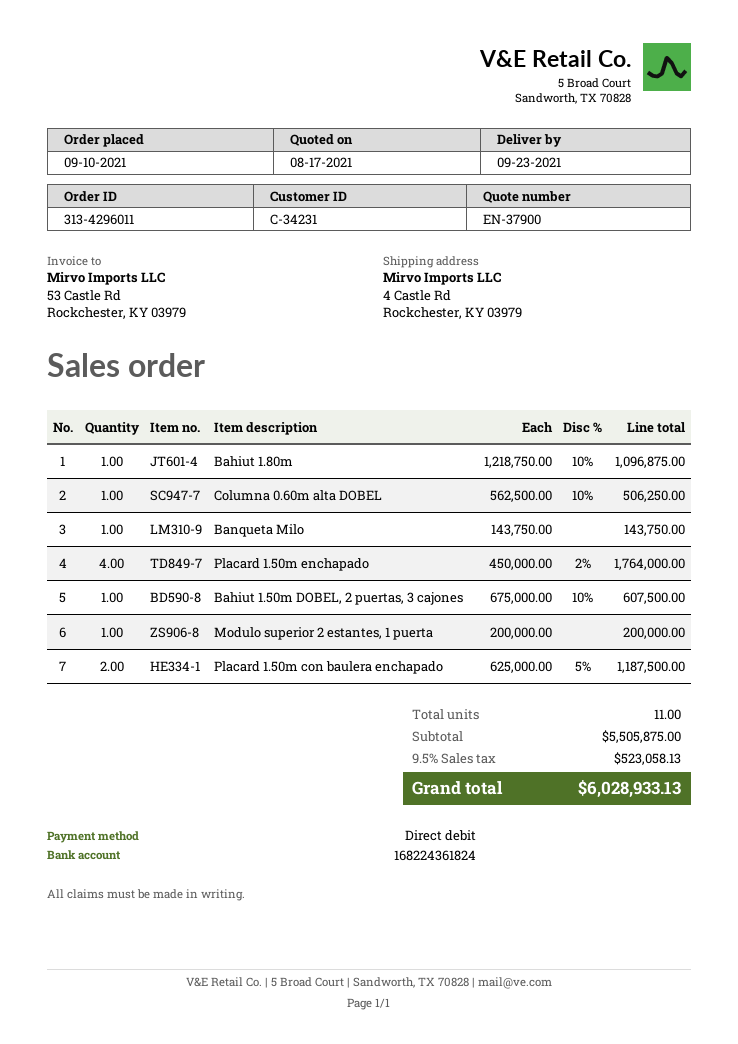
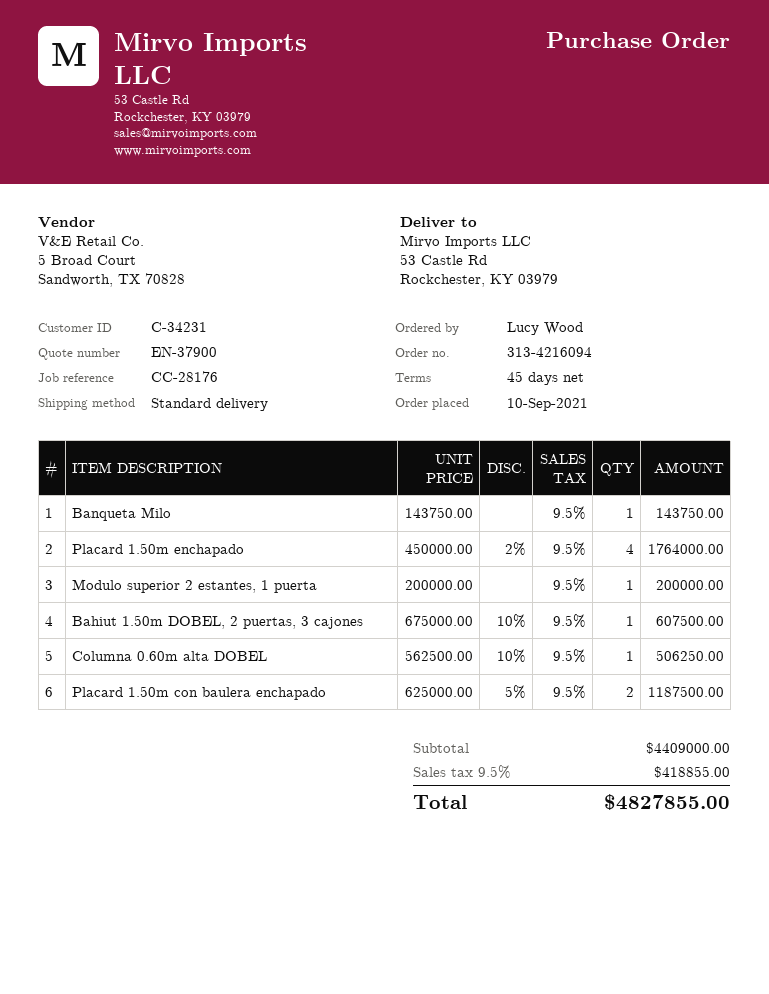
order number: 313-4296011 -> 313-4216094
ship to: 4 Castle Rd, Rockchester, KY 03979 -> 53 Castle Rd, Rockchester, KY 03979
Bahiut 1.80m: 1 x 1218750.00 - 10% = 1096875.00 -> none
subtotal: 5505875.00 -> 4409000.00
tax: 9.5% = 523058.13 -> 9.5% = 418855.00
total: 6028933.13 -> 4827855.00

